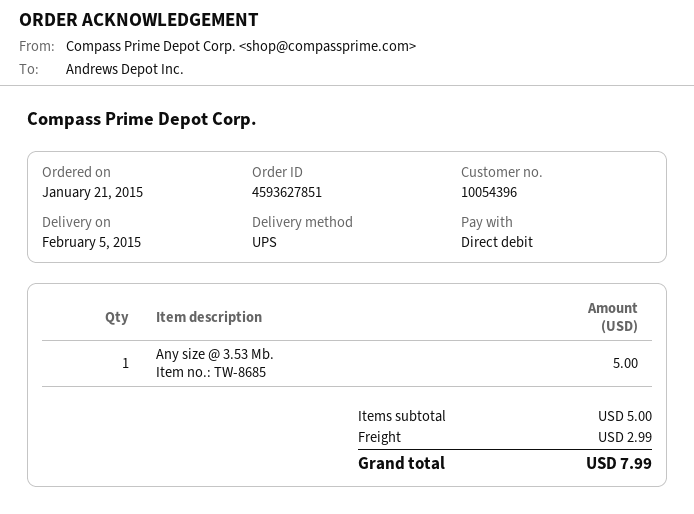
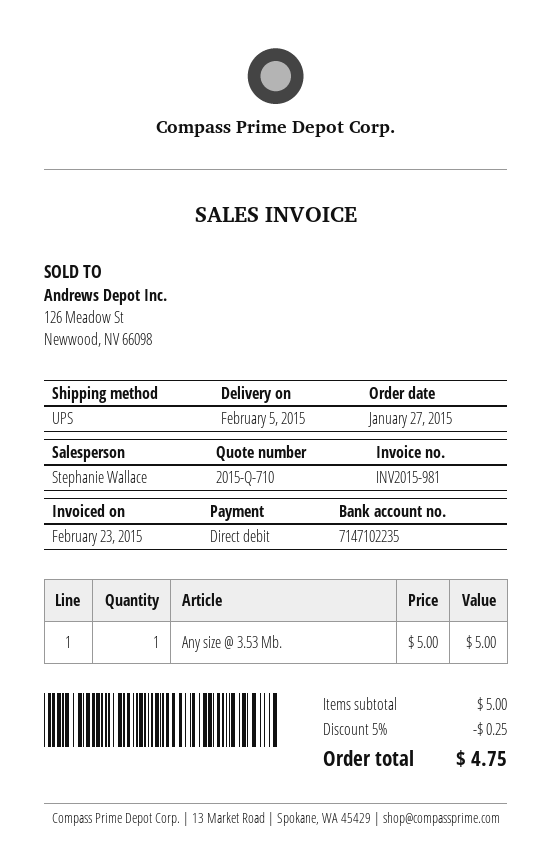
order date: 2015-01-21 -> 2015-01-27
discount: none -> 5% = 0.25
shipping: 2.99 -> none
total: 7.99 -> 4.75

